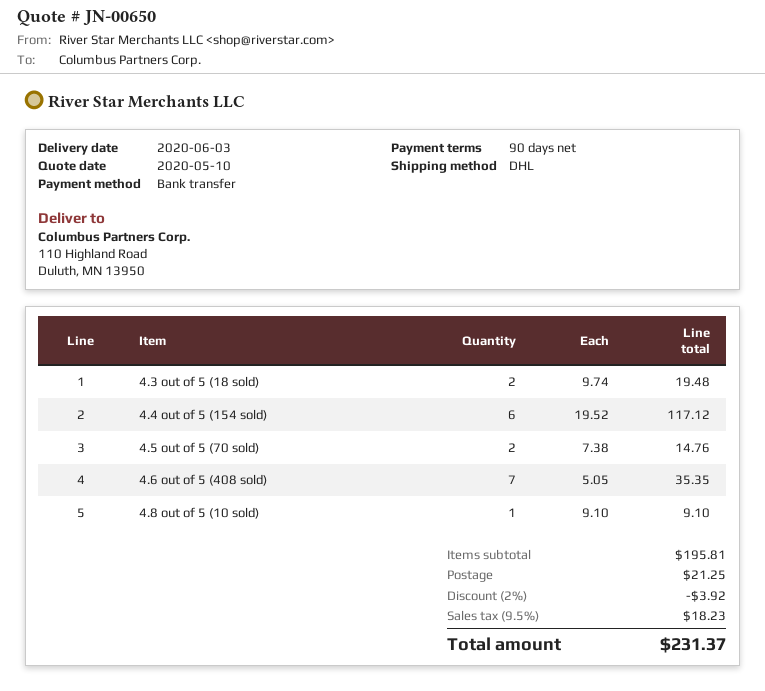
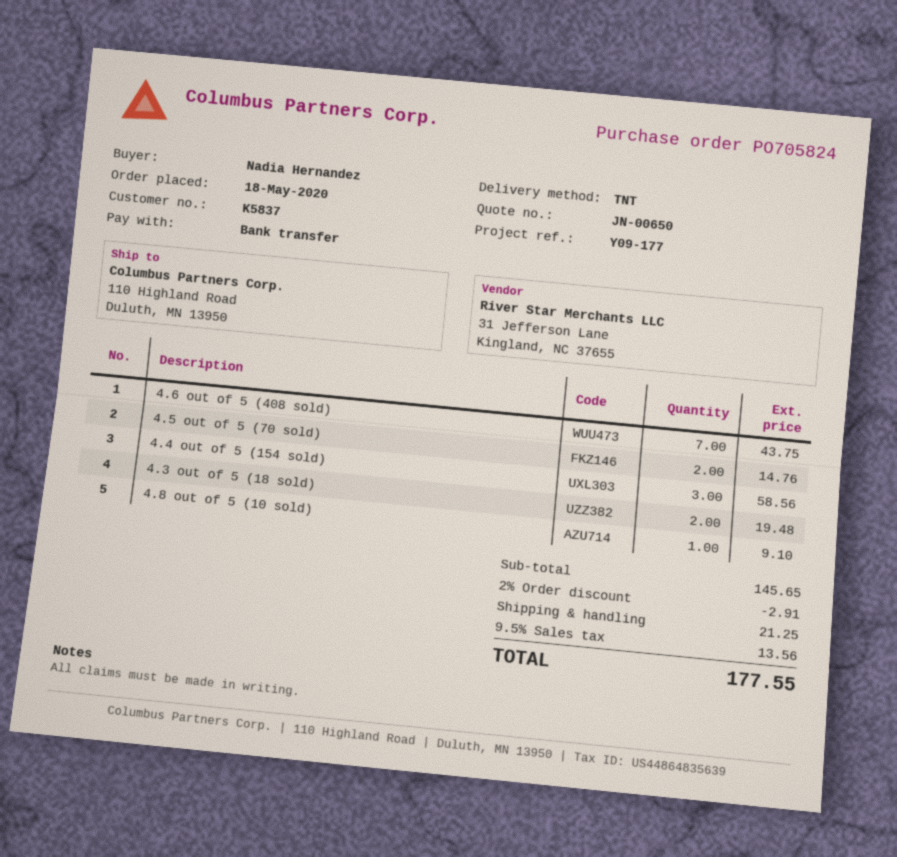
shipping method: DHL -> TNT
4.4 out of 5 (154 sold): 6 for 117.12 -> 3 for 58.56
4.6 out of 5 (408 sold): 7 for 35.35 -> 7 for 43.75
subtotal: 195.81 -> 145.65
discount: 2% = 3.92 -> 2% = 2.91
tax: 9.5% = 18.23 -> 9.5% = 13.56
total: 231.37 -> 177.55

